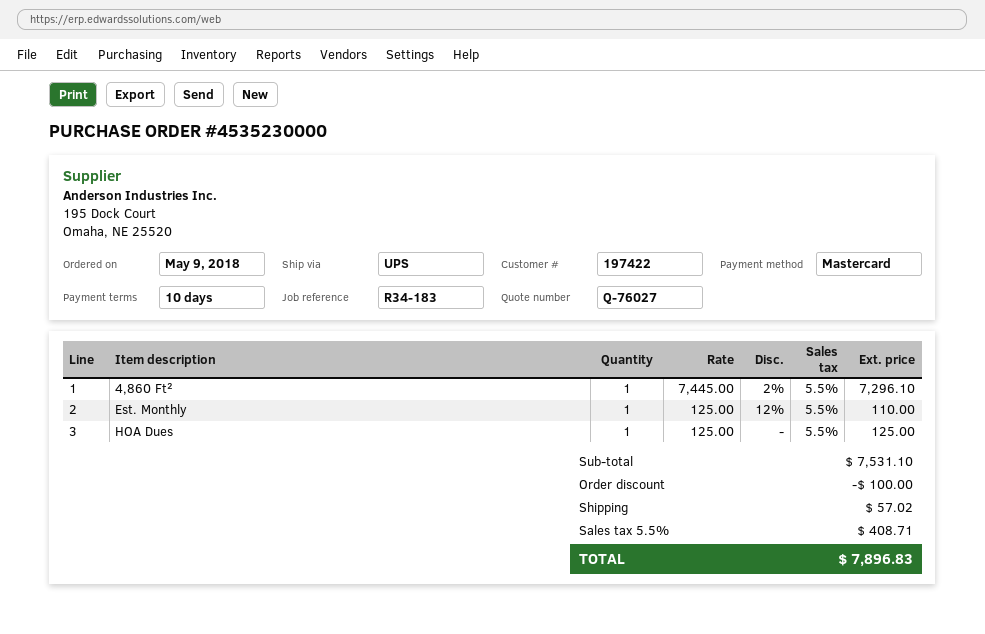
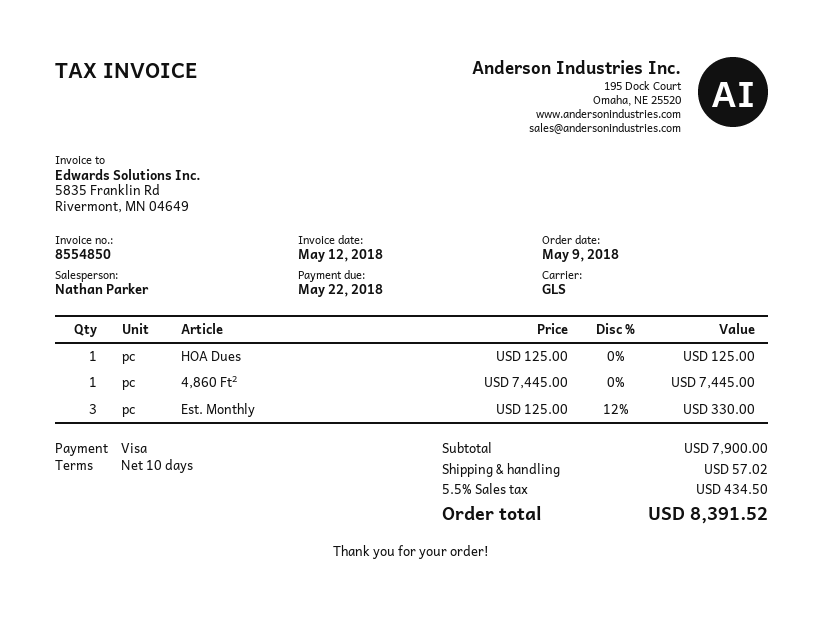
payment method: Mastercard -> Visa
shipping method: UPS -> GLS
4,860 Ft²: 1 x 7445.00 - 2% = 7296.10 -> 1 x 7445.00 = 7445.00
Est. Monthly: 1 x 125.00 - 12% = 110.00 -> 3 x 125.00 - 12% = 330.00
subtotal: 7531.10 -> 7900.00
discount: 100.00 -> none
tax: 5.5% = 408.71 -> 5.5% = 434.50
total: 7896.83 -> 8391.52

